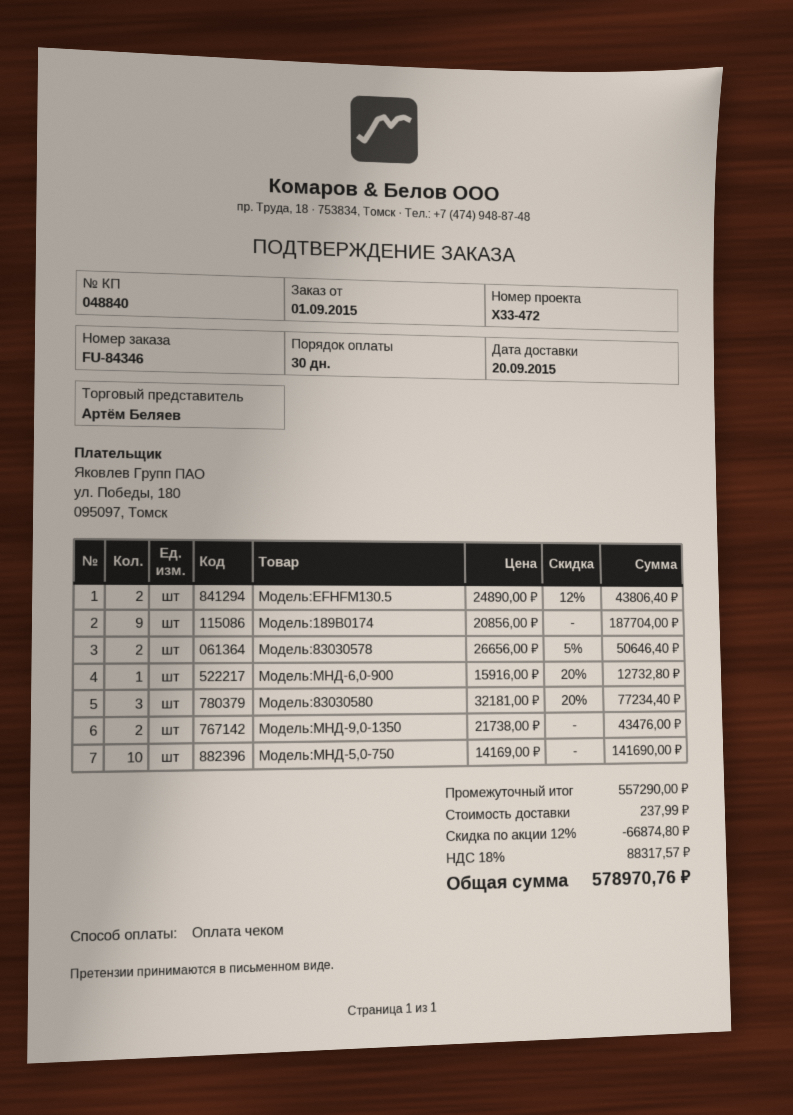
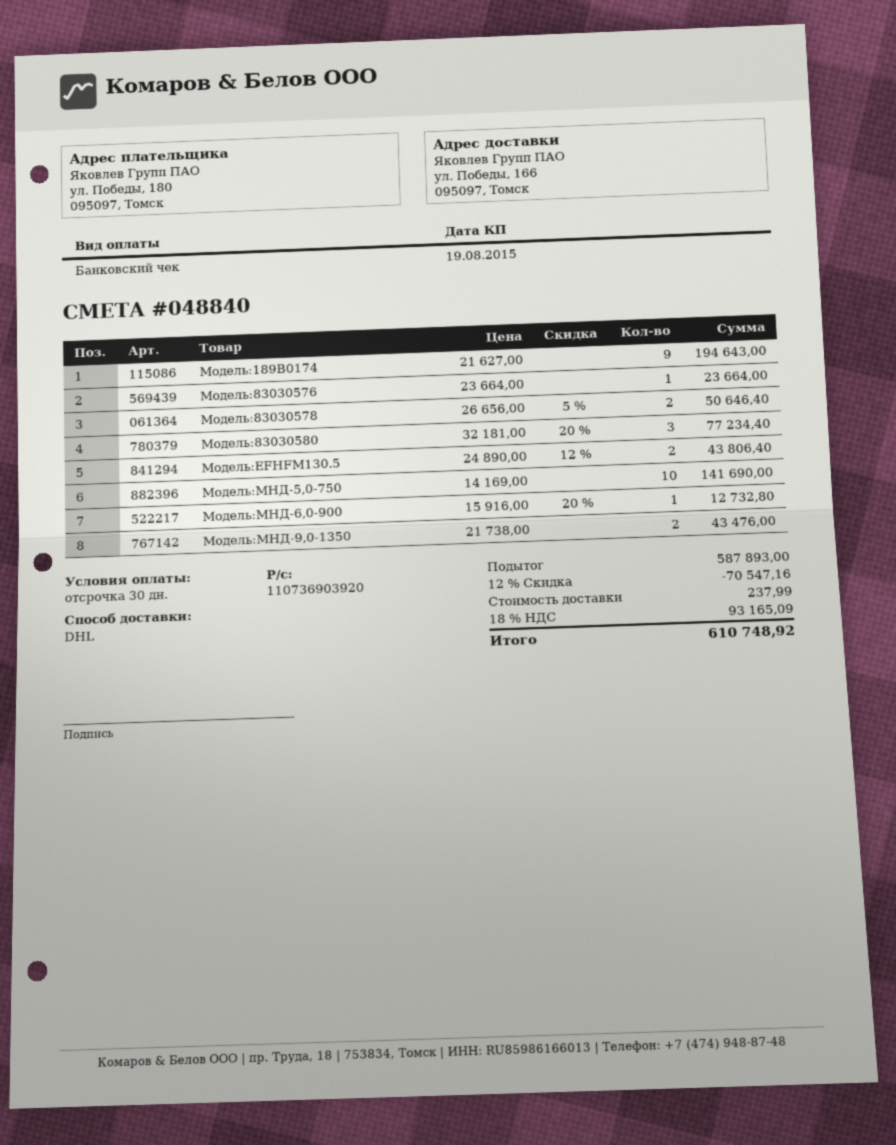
Модель:189B0174: 9 x 20856.00 = 187704.00 -> 9 x 21627.00 = 194643.00
Модель:83030576: none -> 1 x 23664.00 = 23664.00
subtotal: 557290.00 -> 587893.00
discount: 12% = 66874.80 -> 12% = 70547.16
tax: 18% = 88317.57 -> 18% = 93165.09
total: 578970.76 -> 610748.92

